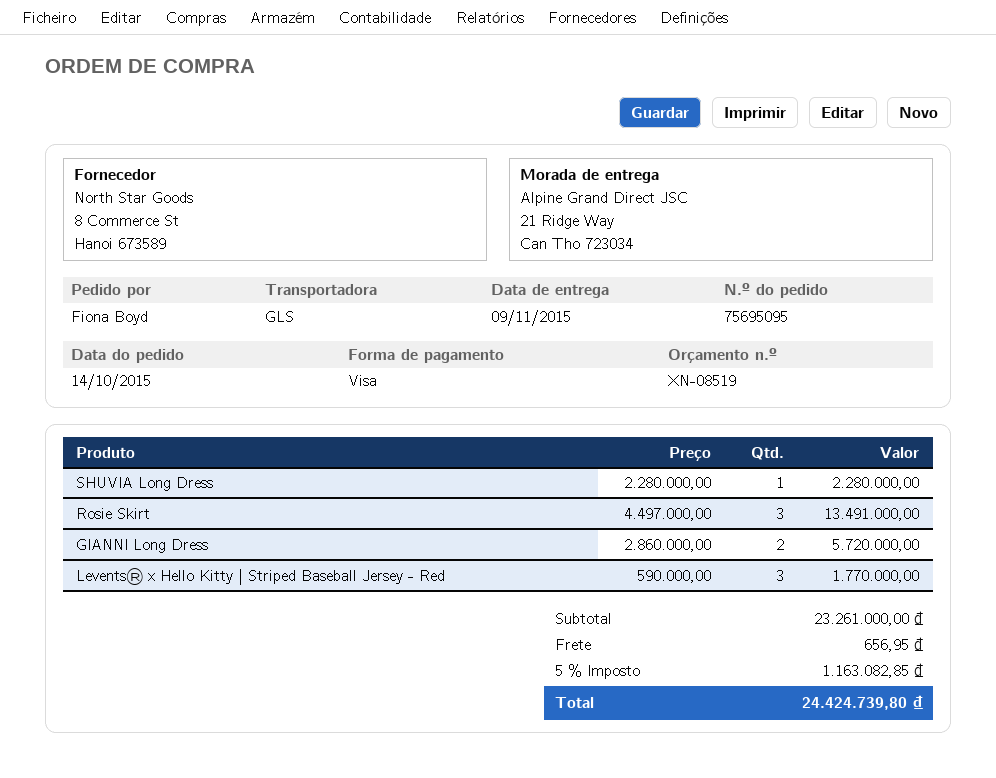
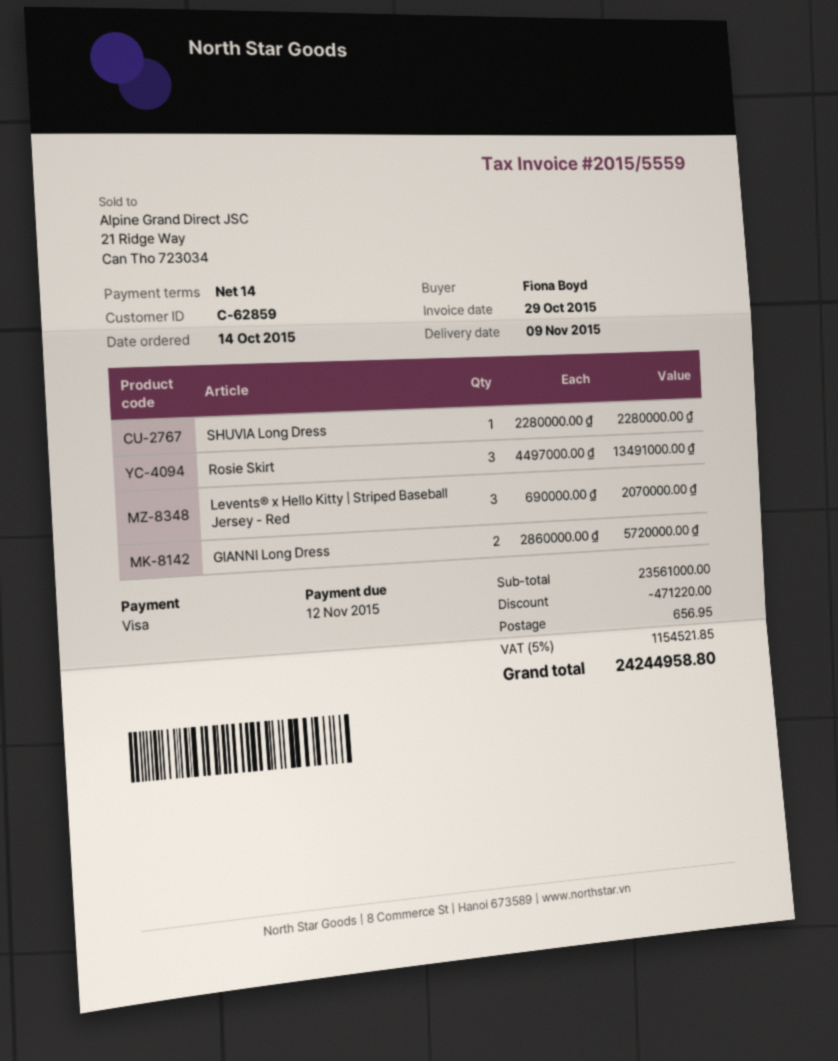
Levents® x Hello Kitty | Striped Baseball Jersey - Red: 3 x 590000.00 = 1770000.00 -> 3 x 690000.00 = 2070000.00
subtotal: 23261000.00 -> 23561000.00
discount: none -> 471220.00
tax: 5% = 1163082.85 -> 5% = 1154521.85
total: 24424739.80 -> 24244958.80

